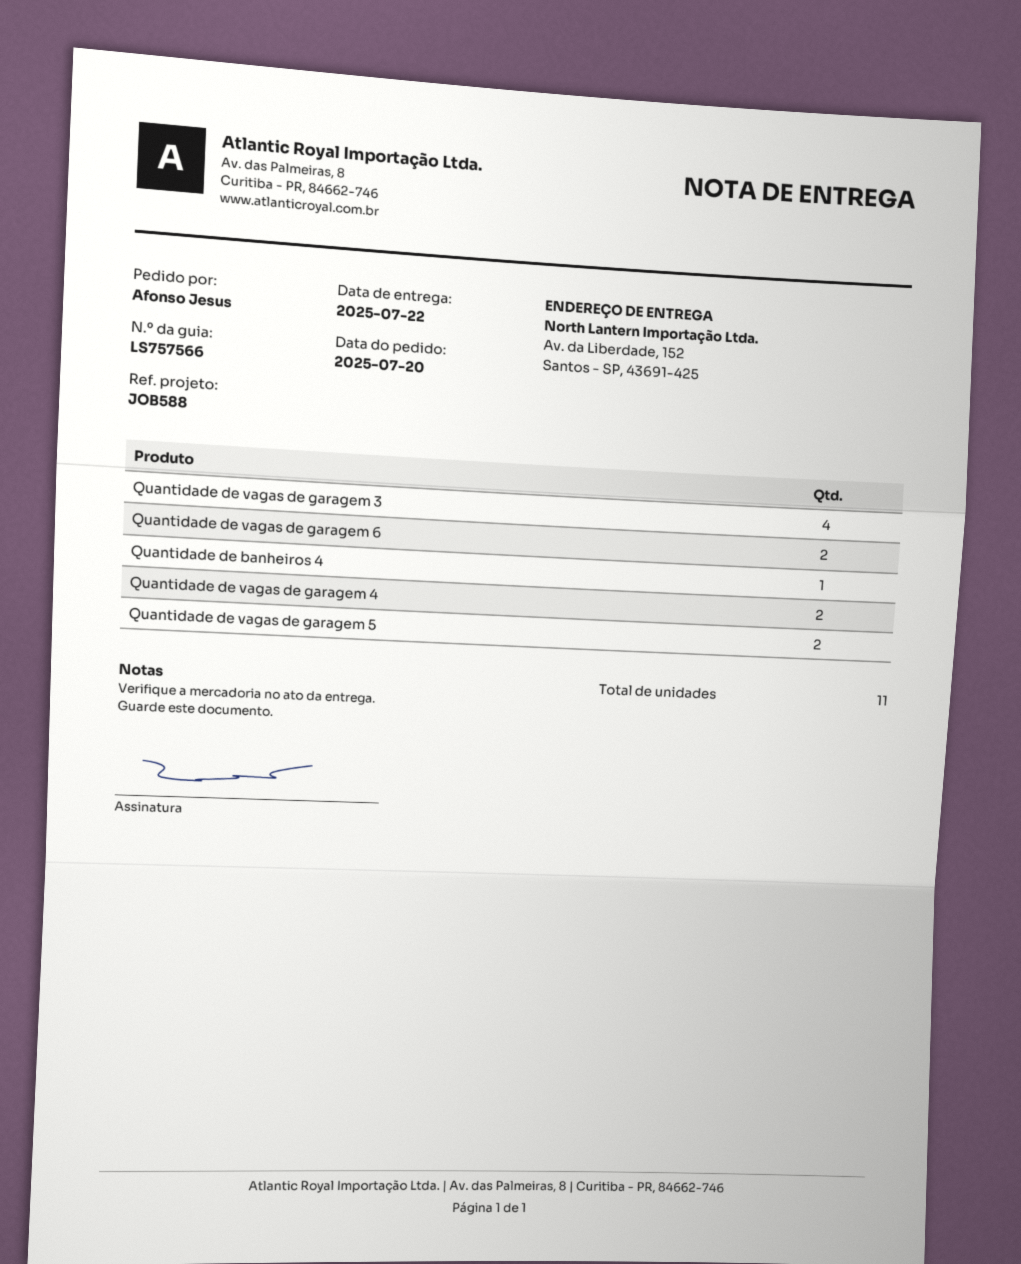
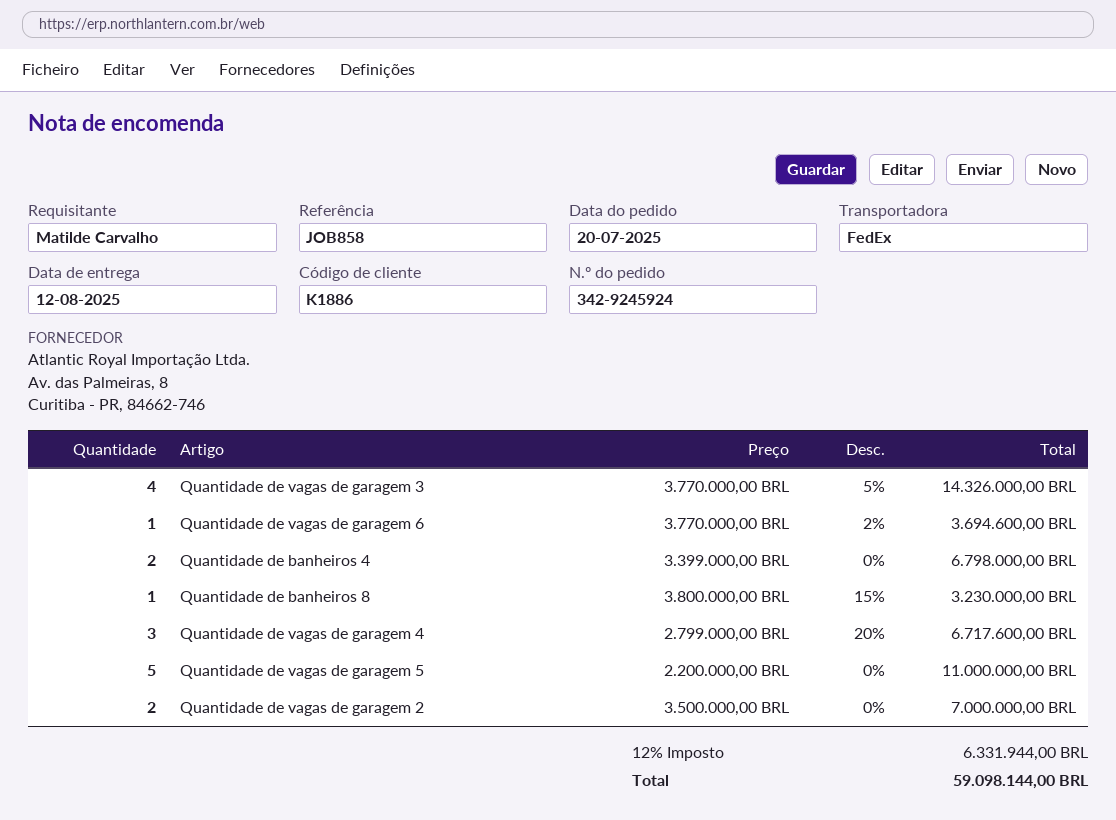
delivery date: 2025-07-22 -> 2025-08-12
reference: JOB588 -> JOB858
ordered by: Afonso Jesus -> Matilde Carvalho
Quantidade de vagas de garagem 6: 2 -> 1
Quantidade de banheiros 4: 1 -> 2
Quantidade de vagas de garagem 4: 2 -> 3
Quantidade de vagas de garagem 5: 2 -> 5
Quantidade de banheiros 8: none -> 1
Quantidade de vagas de garagem 2: none -> 2

